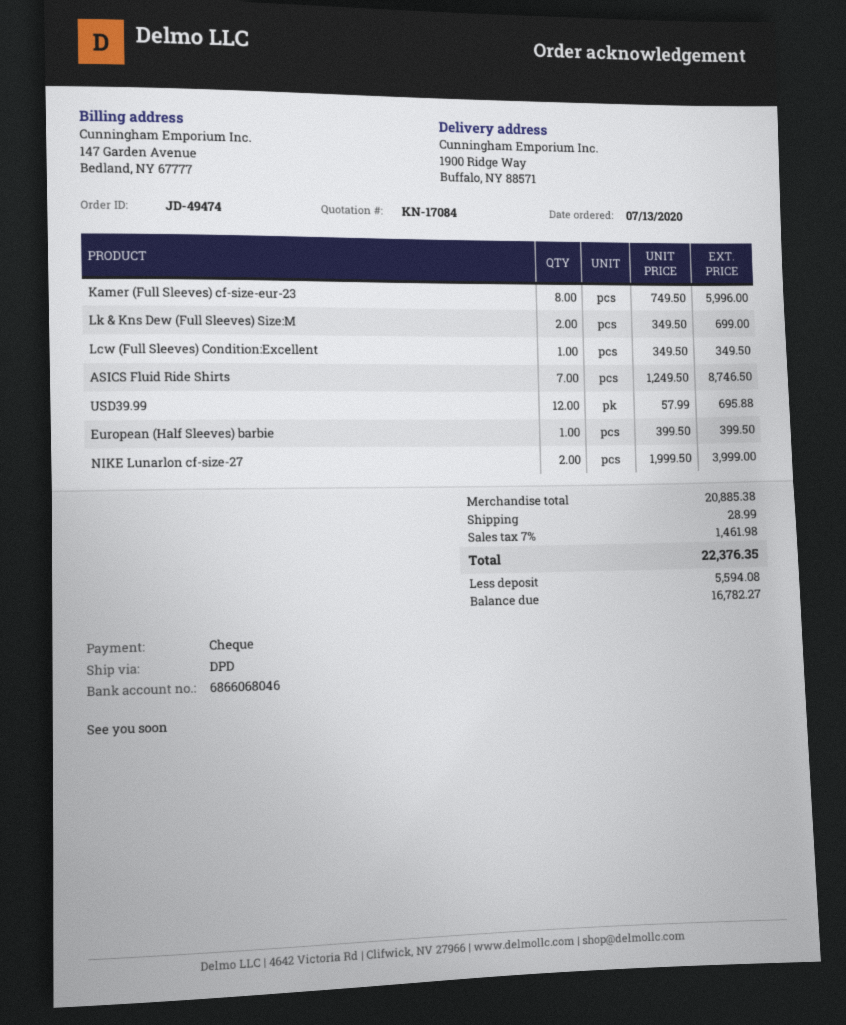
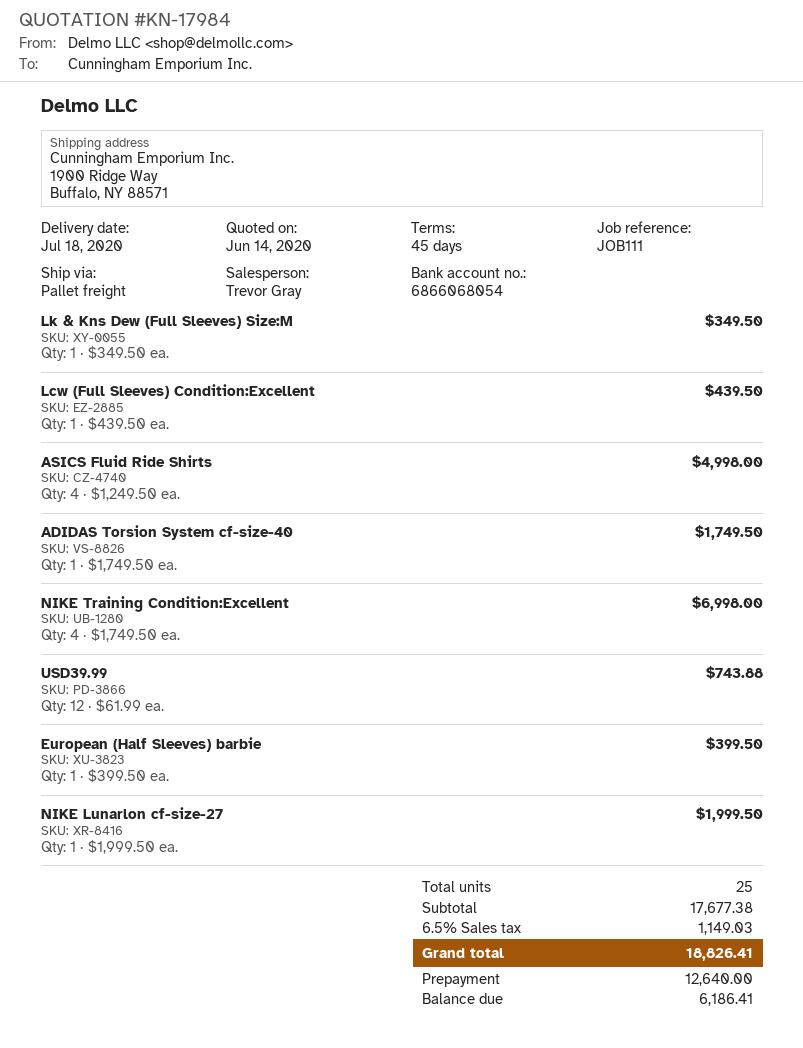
quote number: KN-17084 -> KN-17984
bank account: 6866068046 -> 6866068054
shipping method: DPD -> pallet freight
Kamer (Full Sleeves) cf-size-eur-23: 8 x 749.50 = 5996.00 -> none
Lk & Kns Dew (Full Sleeves) Size:M: 2 x 349.50 = 699.00 -> 1 x 349.50 = 349.50
Lcw (Full Sleeves) Condition:Excellent: 1 x 349.50 = 349.50 -> 1 x 439.50 = 439.50
ASICS Fluid Ride Shirts: 7 x 1249.50 = 8746.50 -> 4 x 1249.50 = 4998.00
USD39.99: 12 x 57.99 = 695.88 -> 12 x 61.99 = 743.88
NIKE Lunarlon cf-size-27: 2 x 1999.50 = 3999.00 -> 1 x 1999.50 = 1999.50
ADIDAS Torsion System cf-size-40: none -> 1 x 1749.50 = 1749.50
NIKE Training Condition:Excellent: none -> 4 x 1749.50 = 6998.00
subtotal: 20885.38 -> 17677.38
shipping: 28.99 -> none
tax: 7% = 1461.98 -> 6.5% = 1149.03
total: 22376.35 -> 18826.41
deposit: 5594.08 -> 12640.00
balance: 16782.27 -> 6186.41

